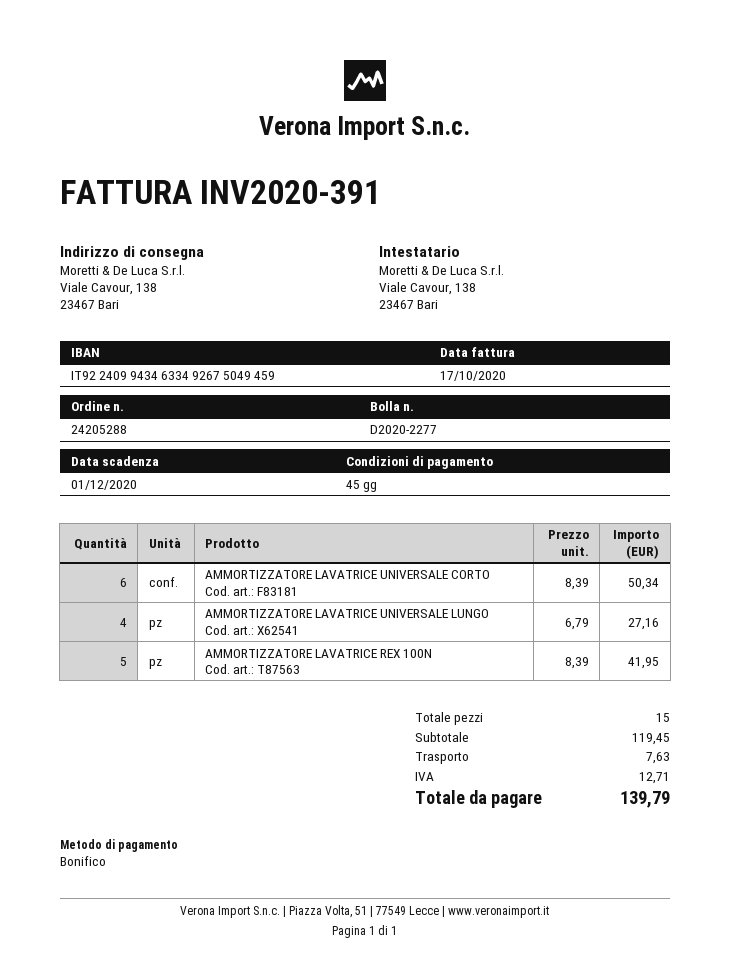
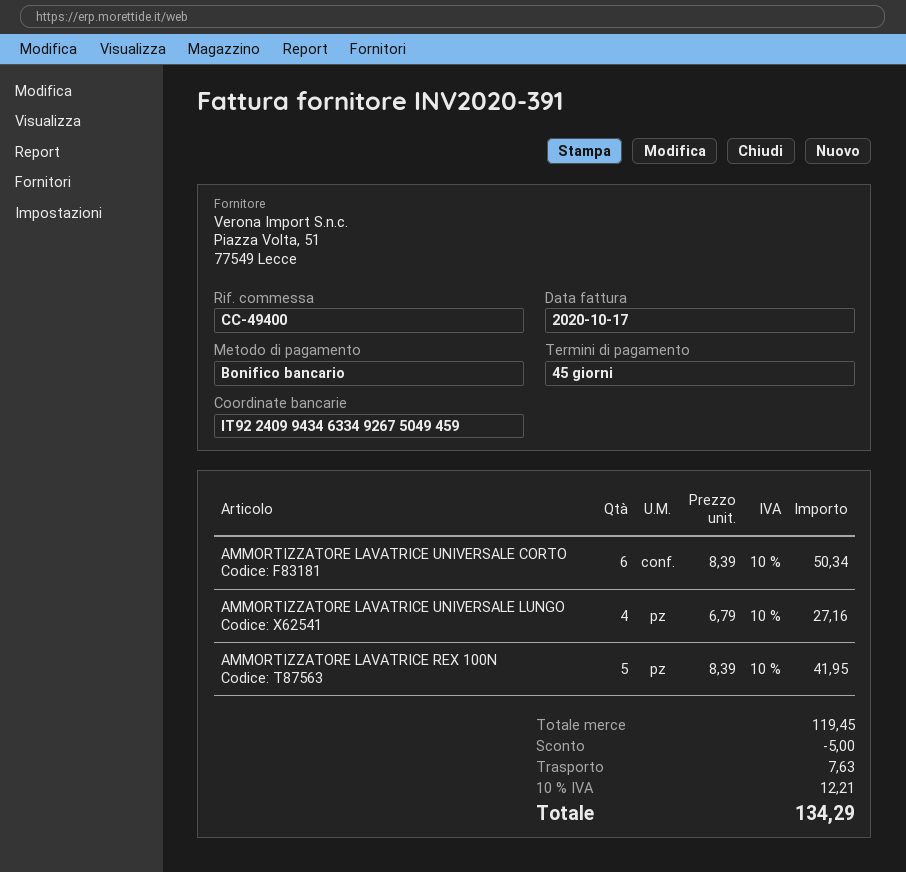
discount: none -> 5.00
tax: 12.71 -> 12.21
total: 139.79 -> 134.29

